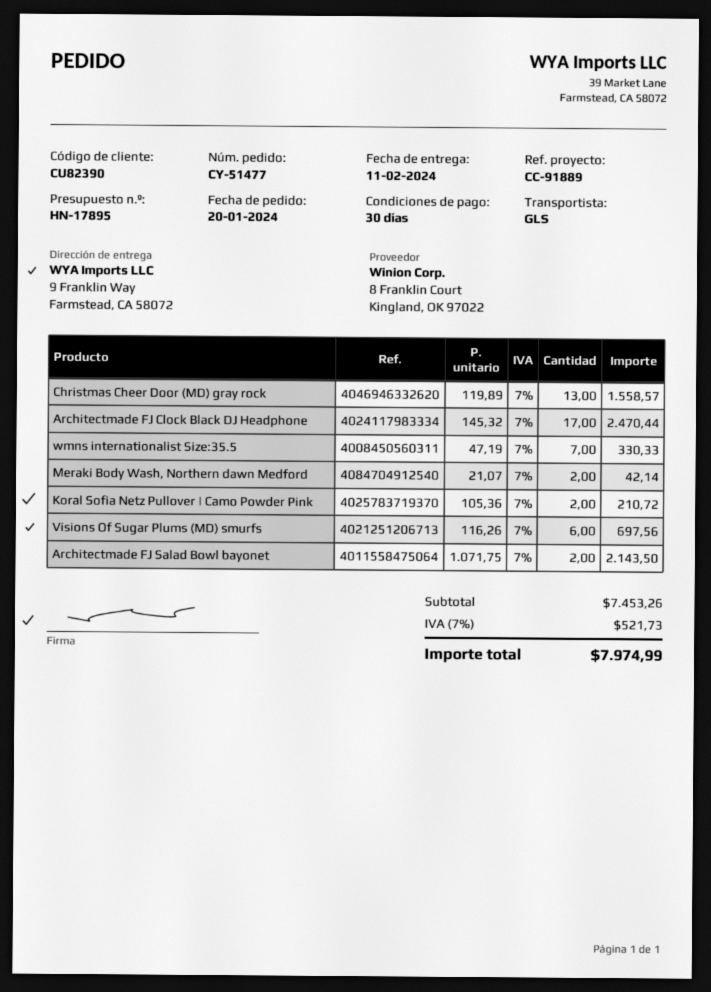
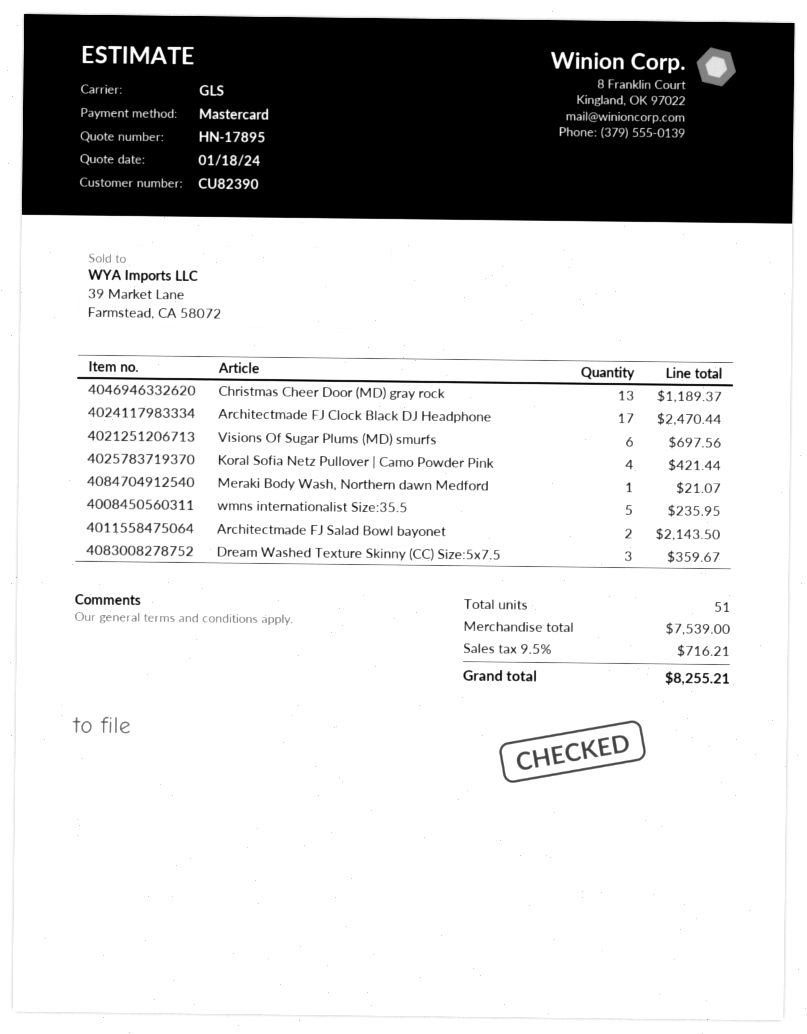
Christmas Cheer Door (MD) gray rock: 13 for 1558.57 -> 13 for 1189.37
wmns internationalist Size:35.5: 7 for 330.33 -> 5 for 235.95
Meraki Body Wash, Northern dawn Medford: 2 for 42.14 -> 1 for 21.07
Koral Sofia Netz Pullover | Camo Powder Pink: 2 for 210.72 -> 4 for 421.44
Dream Washed Texture Skinny (CC) Size:5x7.5: none -> 3 for 359.67
subtotal: 7453.26 -> 7539.00
tax: 7% = 521.73 -> 9.5% = 716.21
total: 7974.99 -> 8255.21

